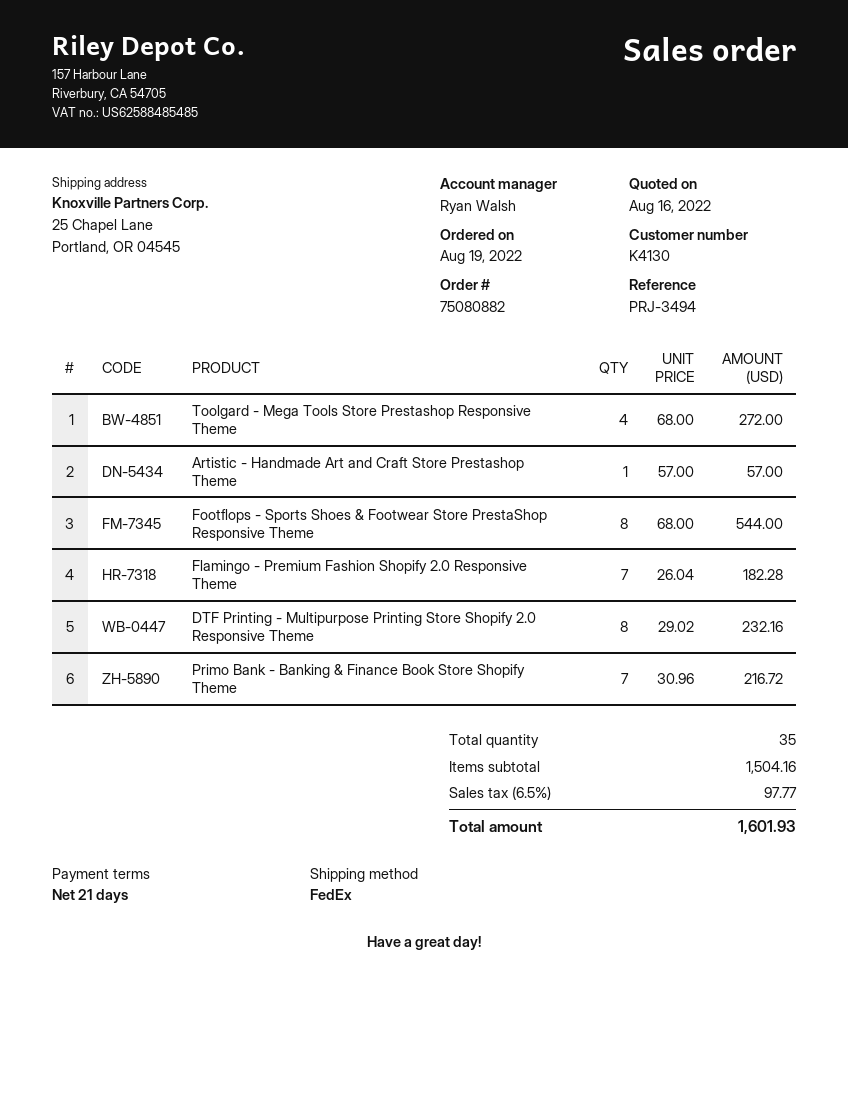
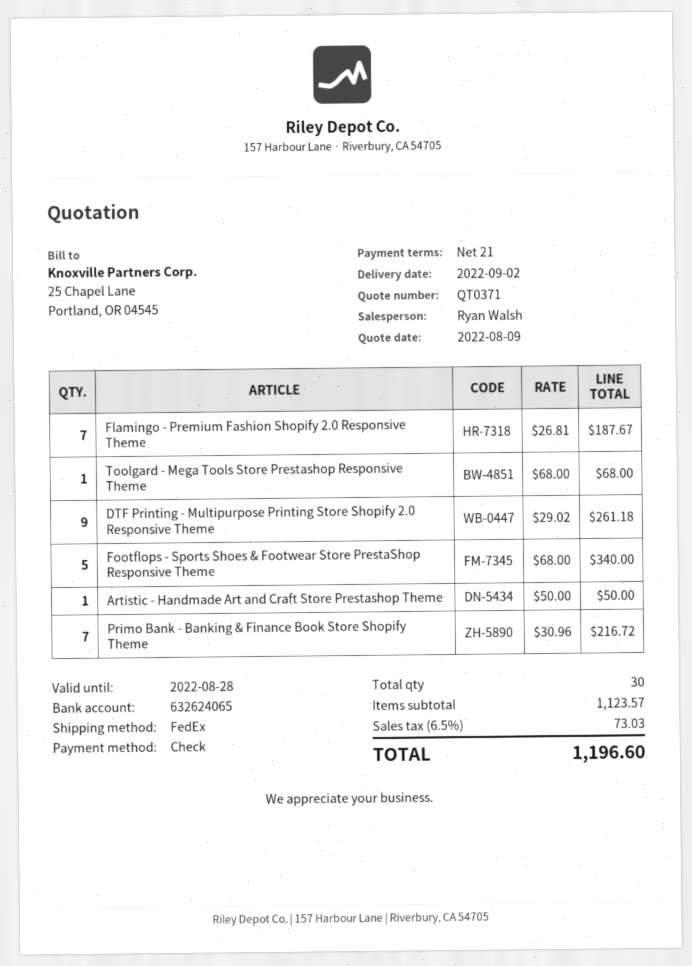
quote date: 2022-08-16 -> 2022-08-09
Toolgard - Mega Tools Store Prestashop Responsive Theme: 4 x 68.00 = 272.00 -> 1 x 68.00 = 68.00
Artistic - Handmade Art and Craft Store Prestashop Theme: 1 x 57.00 = 57.00 -> 1 x 50.00 = 50.00
Footflops - Sports Shoes & Footwear Store PrestaShop Responsive Theme: 8 x 68.00 = 544.00 -> 5 x 68.00 = 340.00
Flamingo - Premium Fashion Shopify 2.0 Responsive Theme: 7 x 26.04 = 182.28 -> 7 x 26.81 = 187.67
DTF Printing - Multipurpose Printing Store Shopify 2.0 Responsive Theme: 8 x 29.02 = 232.16 -> 9 x 29.02 = 261.18
total quantity: 35 -> 30
subtotal: 1504.16 -> 1123.57
tax: 6.5% = 97.77 -> 6.5% = 73.03
total: 1601.93 -> 1196.60

